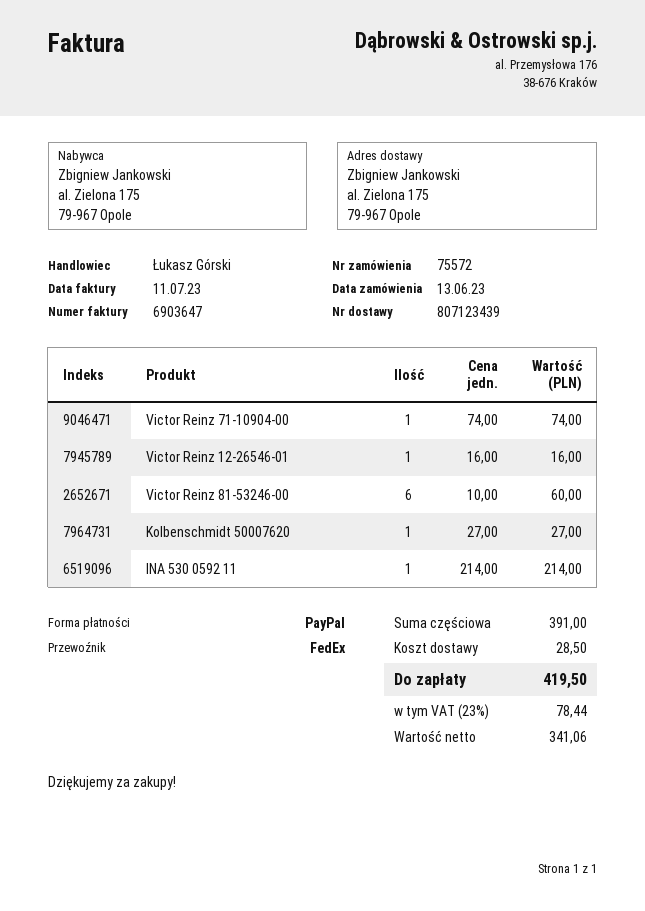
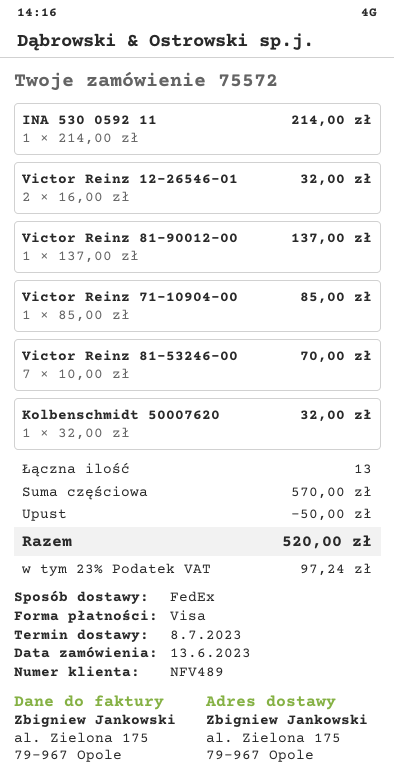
payment method: PayPal -> Visa
Victor Reinz 71-10904-00: 1 x 74.00 = 74.00 -> 1 x 85.00 = 85.00
Victor Reinz 12-26546-01: 1 x 16.00 = 16.00 -> 2 x 16.00 = 32.00
Victor Reinz 81-53246-00: 6 x 10.00 = 60.00 -> 7 x 10.00 = 70.00
Kolbenschmidt 50007620: 1 x 27.00 = 27.00 -> 1 x 32.00 = 32.00
Victor Reinz 81-90012-00: none -> 1 x 137.00 = 137.00
subtotal: 391.00 -> 570.00
discount: none -> 50.00
shipping: 28.50 -> none
tax: 23% = 78.44 -> 23% = 97.24
total: 419.50 -> 520.00

